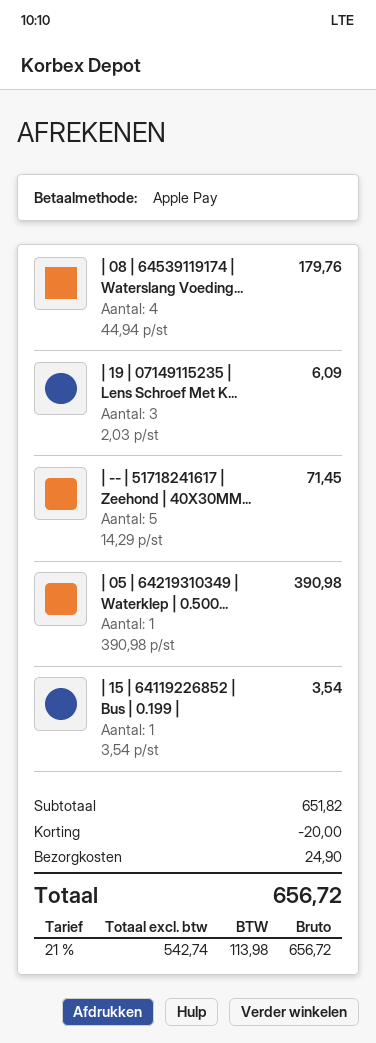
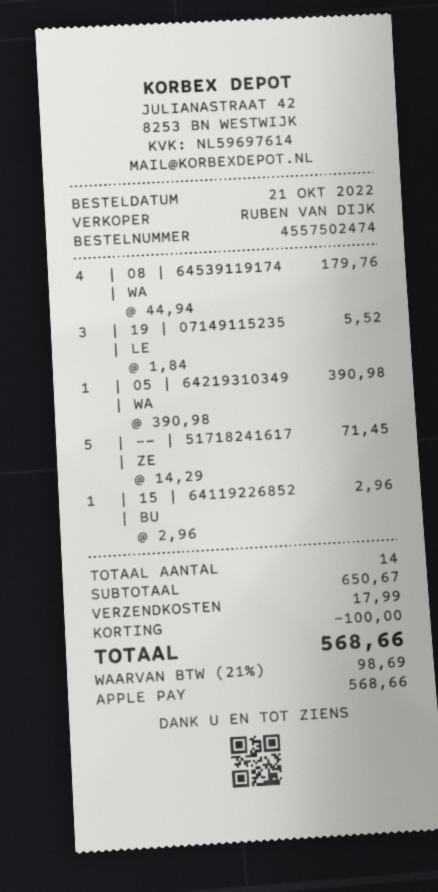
| 19 | 07149115235 | Lens Schroef Met K...: 3 x 2.03 = 6.09 -> 3 x 1.84 = 5.52
| 15 | 64119226852 | Bus | 0.199 |: 1 x 3.54 = 3.54 -> 1 x 2.96 = 2.96
subtotal: 651.82 -> 650.67
discount: 20.00 -> 100.00
shipping: 24.90 -> 17.99
tax: 21% = 113.98 -> 21% = 98.69
total: 656.72 -> 568.66

